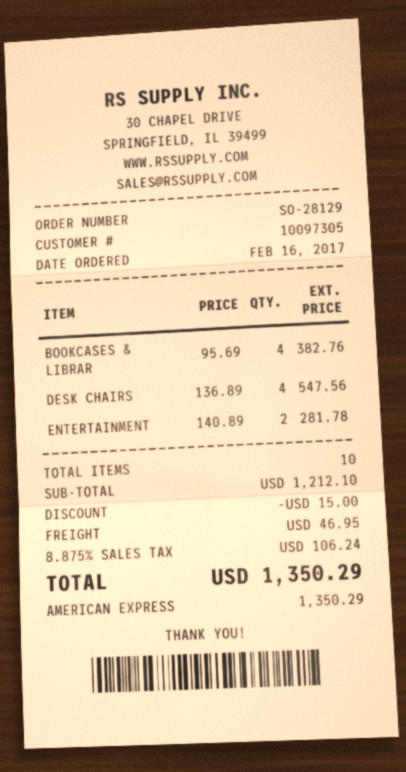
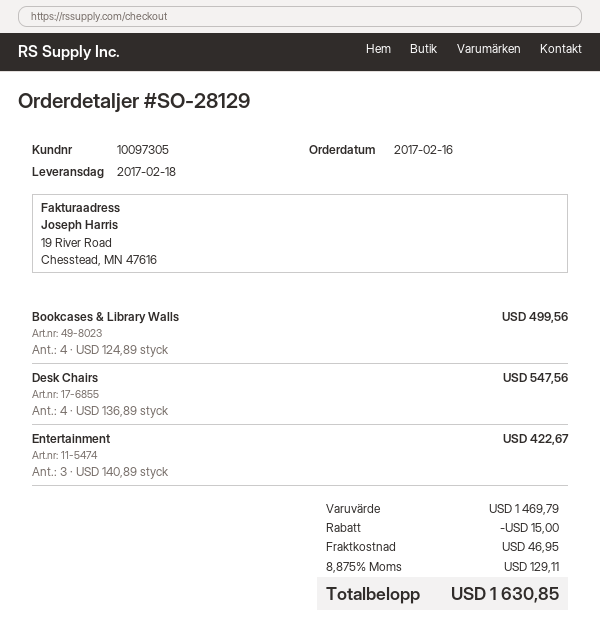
BOOKCASES & LIBRAR: 4 x 95.69 = 382.76 -> 4 x 124.89 = 499.56
ENTERTAINMENT: 2 x 140.89 = 281.78 -> 3 x 140.89 = 422.67
subtotal: 1212.10 -> 1469.79
tax: 8.875% = 106.24 -> 8.875% = 129.11
total: 1350.29 -> 1630.85

